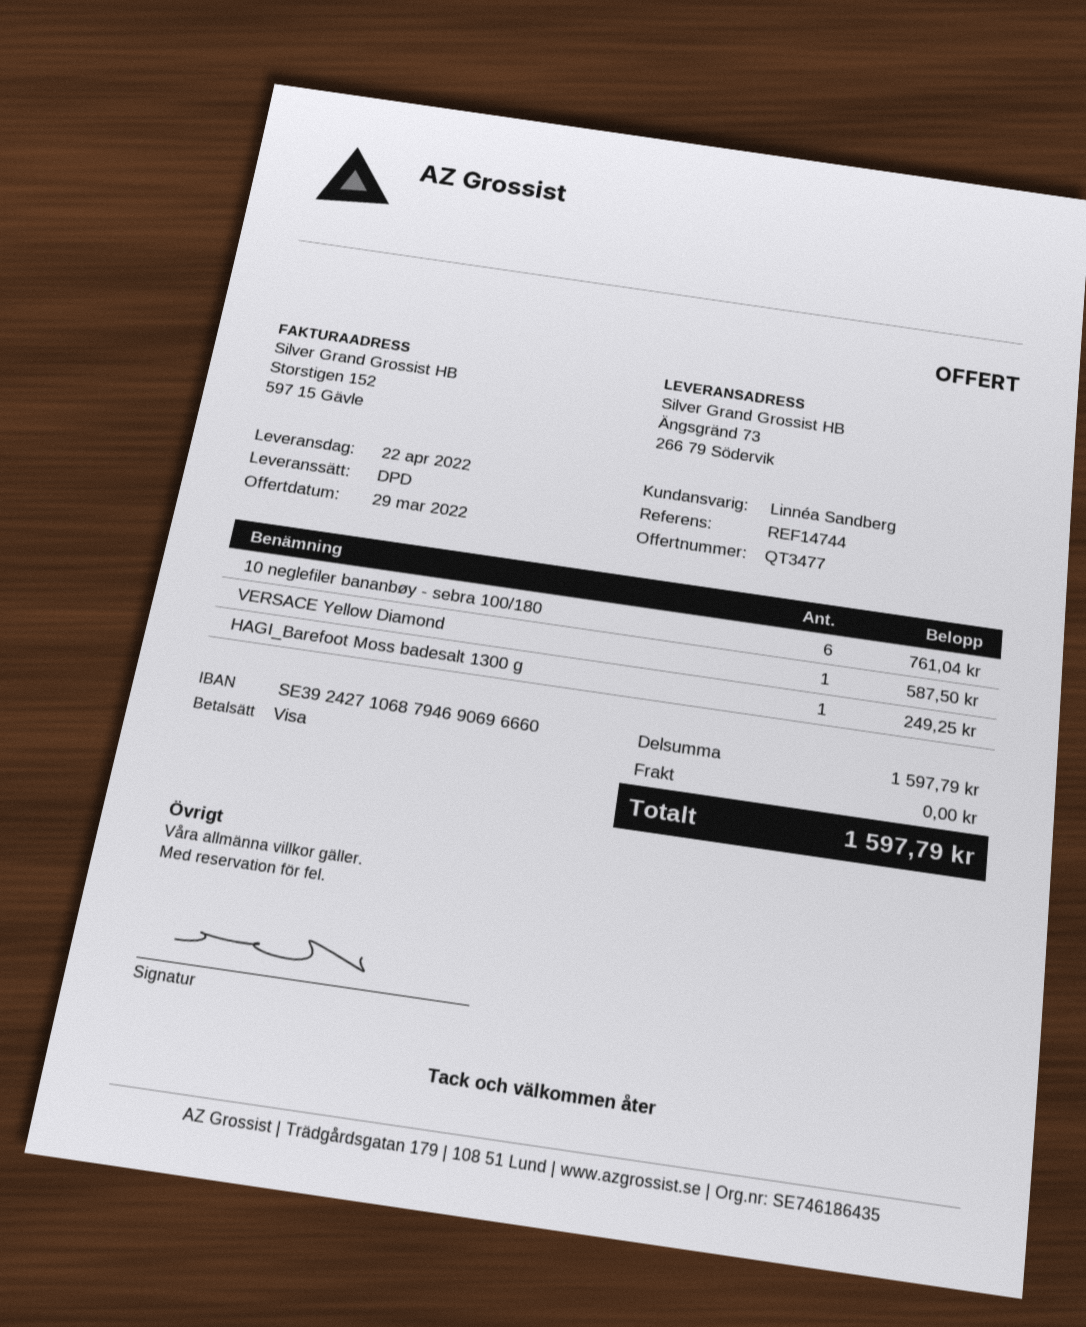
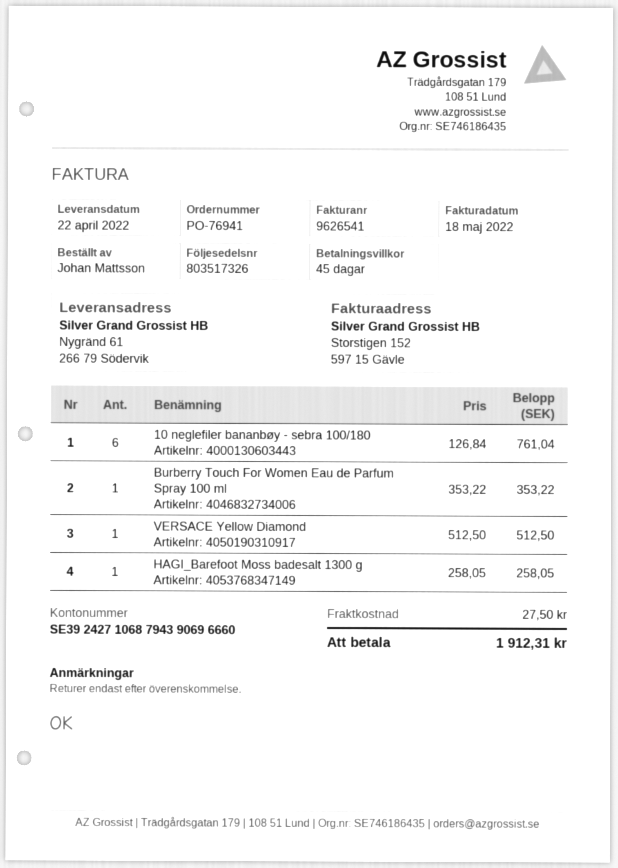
bank account: SE3924271068794690696660 -> SE3924271068794390696660
ship to: Ängsgränd 73, 266 79 Södervik -> Nygränd 61, 266 79 Södervik
VERSACE Yellow Diamond: 1 for 587.50 -> 1 for 512.50
HAGI_Barefoot Moss badesalt 1300 g: 1 for 249.25 -> 1 for 258.05
Burberry Touch For Women Eau de Parfum Spray 100 ml: none -> 1 for 353.22
shipping: 0.00 -> 27.50
total: 1597.79 -> 1912.31

